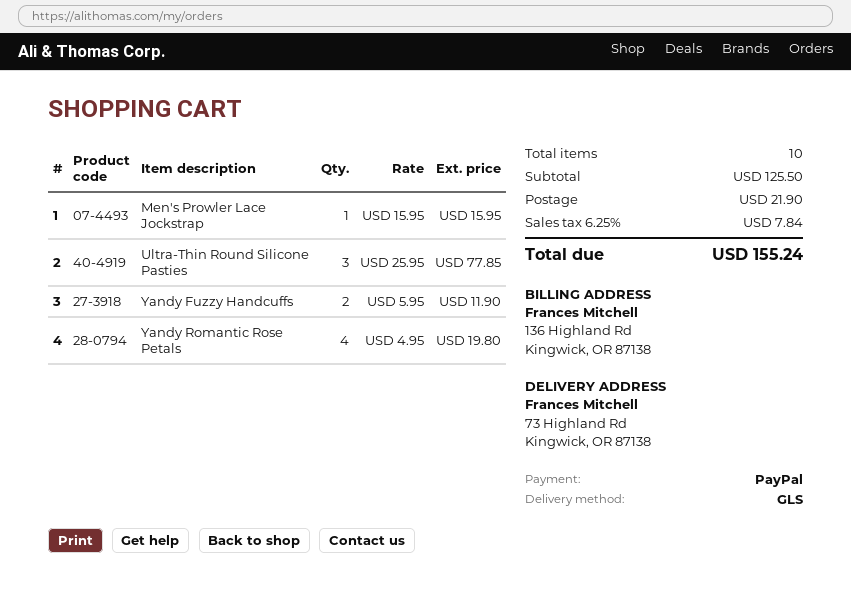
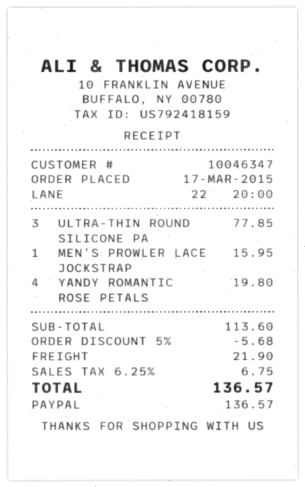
Yandy Fuzzy Handcuffs: 2 for 11.90 -> none
subtotal: 125.50 -> 113.60
discount: none -> 5% = 5.68
tax: 6.25% = 7.84 -> 6.25% = 6.75
total: 155.24 -> 136.57

